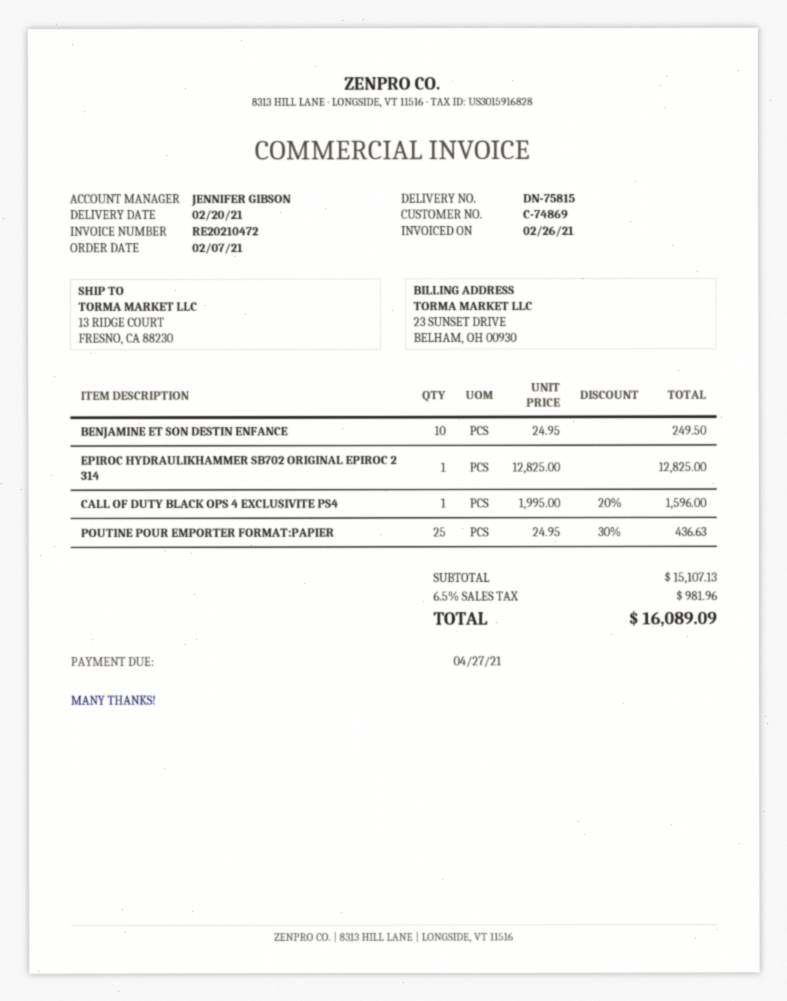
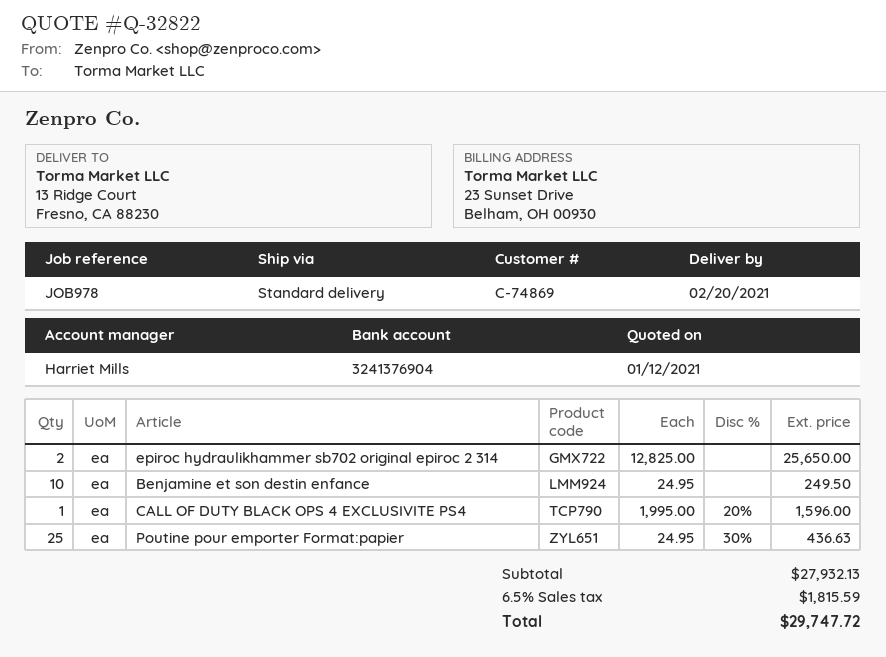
sales rep: JENNIFER GIBSON -> Harriet Mills
EPIROC HYDRAULIKHAMMER SB702 ORIGINAL EPIROC 2 314: 1 x 12825.00 = 12825.00 -> 2 x 12825.00 = 25650.00
subtotal: 15107.13 -> 27932.13
tax: 6.5% = 981.96 -> 6.5% = 1815.59
total: 16089.09 -> 29747.72

